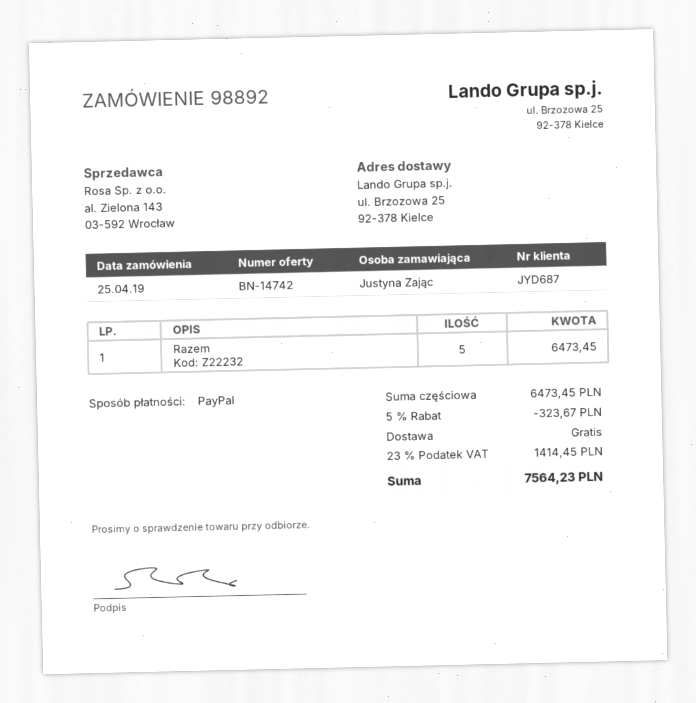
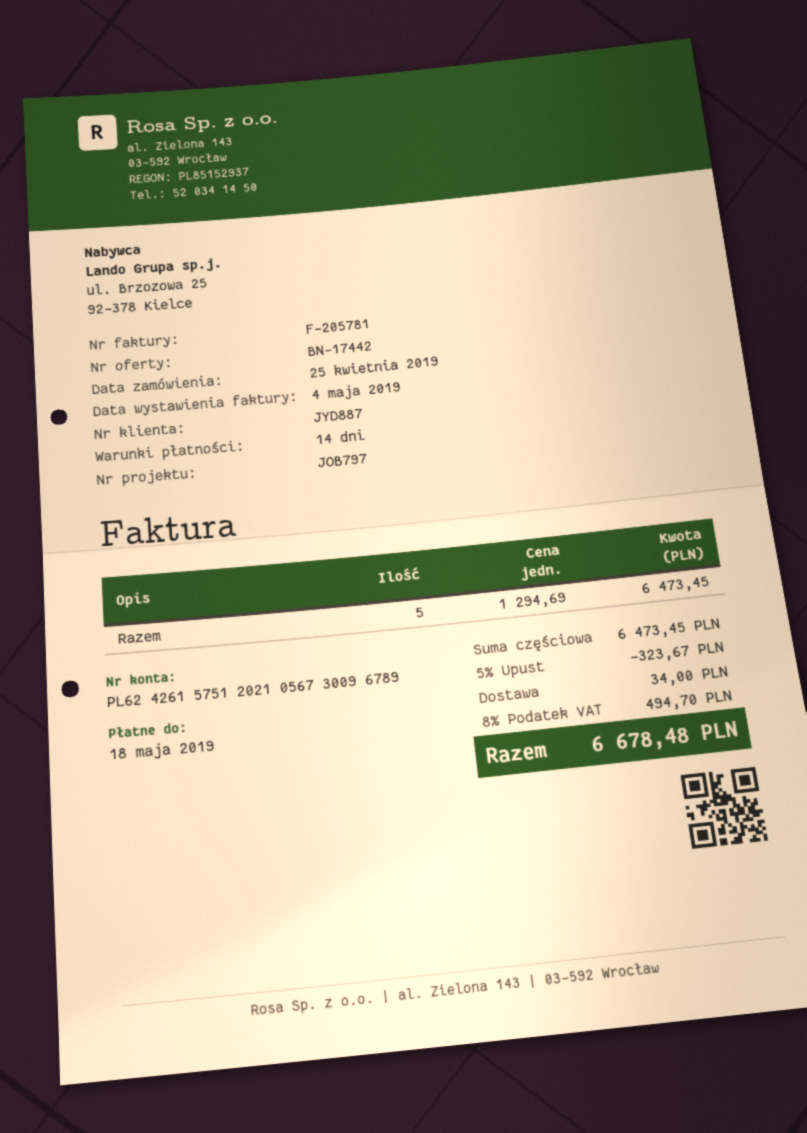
quote number: BN-14742 -> BN-17442
customer number: JYD687 -> JYD887
shipping: 0.00 -> 34.00
tax: 23% = 1414.45 -> 8% = 494.70
total: 7564.23 -> 6678.48

